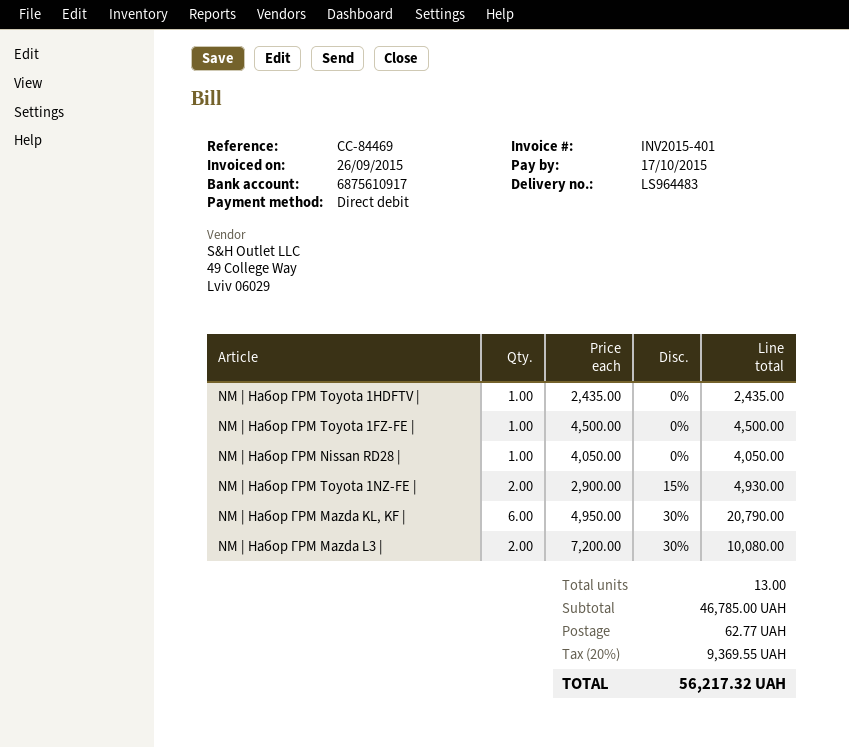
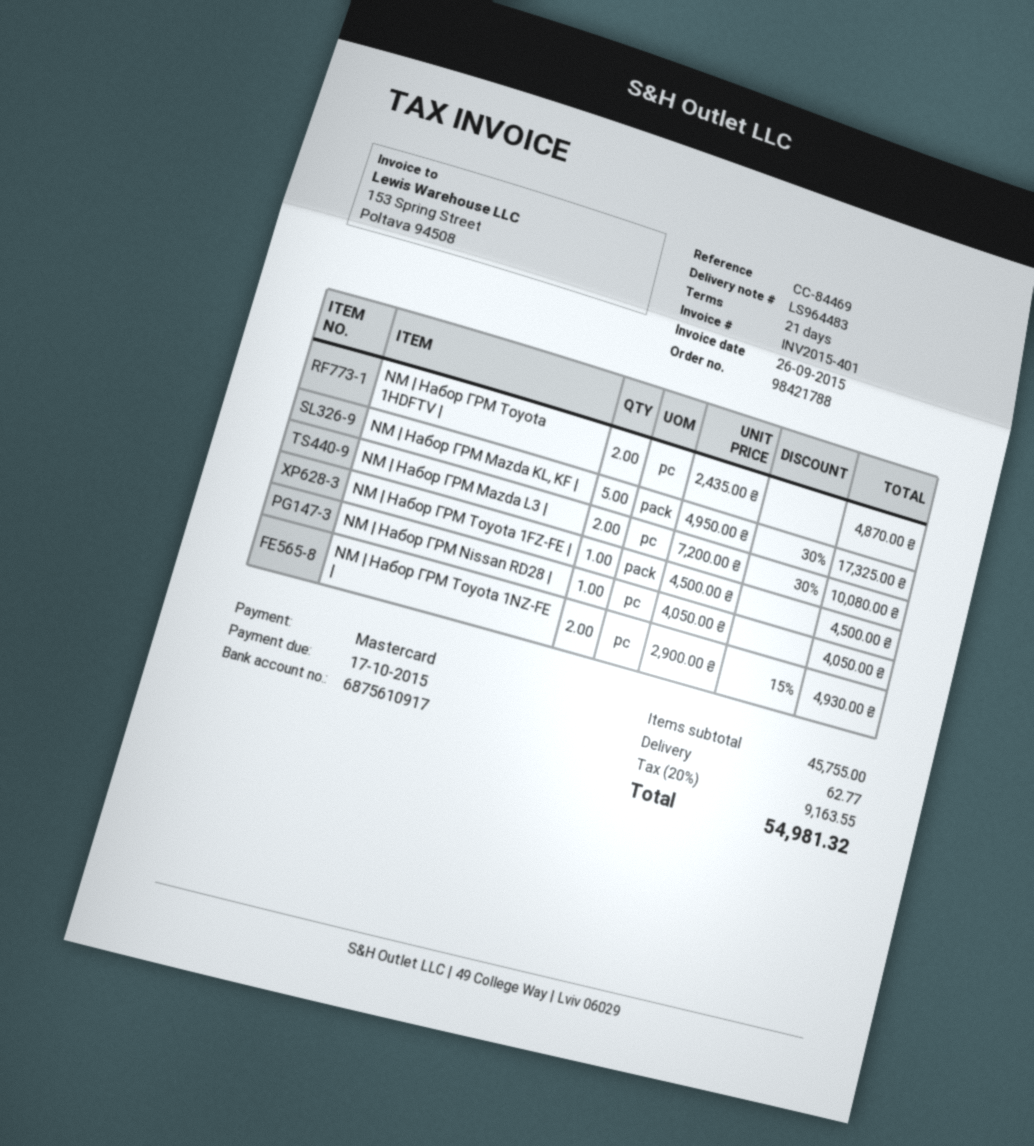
payment method: direct debit -> Mastercard
NM | Набор ГРМ Toyota 1HDFTV |: 1 x 2435.00 = 2435.00 -> 2 x 2435.00 = 4870.00
NM | Набор ГРМ Mazda KL, KF |: 6 x 4950.00 - 30% = 20790.00 -> 5 x 4950.00 - 30% = 17325.00
subtotal: 46785.00 -> 45755.00
tax: 20% = 9369.55 -> 20% = 9163.55
total: 56217.32 -> 54981.32

